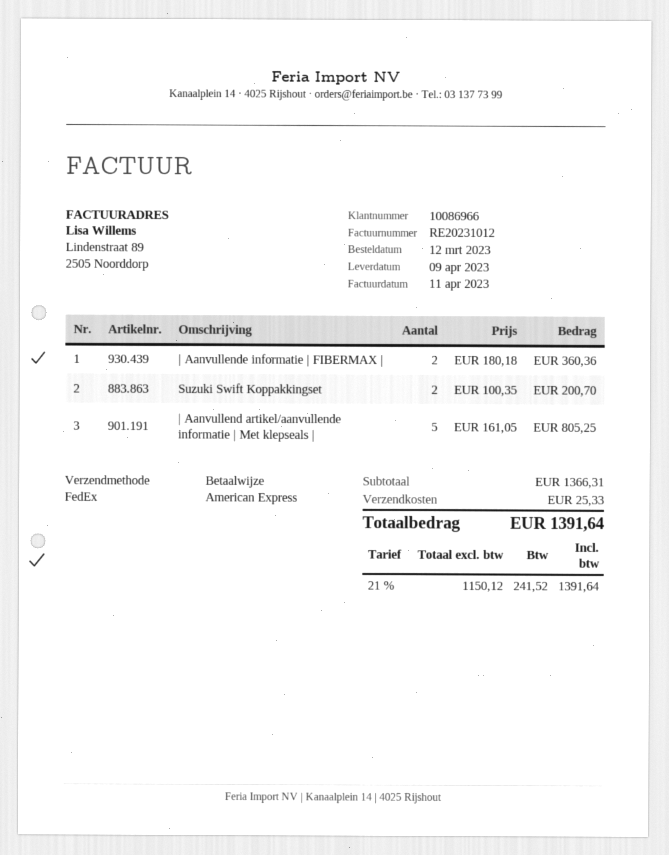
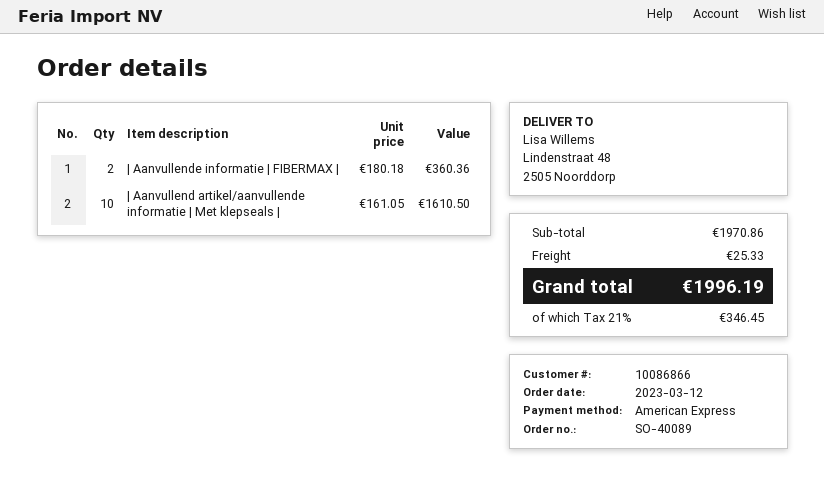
customer number: 10086966 -> 10086866
Suzuki Swift Koppakkingset: 2 x 100.35 = 200.70 -> none
| Aanvullend artikel/aanvullende informatie | Met klepseals |: 5 x 161.05 = 805.25 -> 10 x 161.05 = 1610.50
subtotal: 1366.31 -> 1970.86
tax: 21% = 241.52 -> 21% = 346.45
total: 1391.64 -> 1996.19

